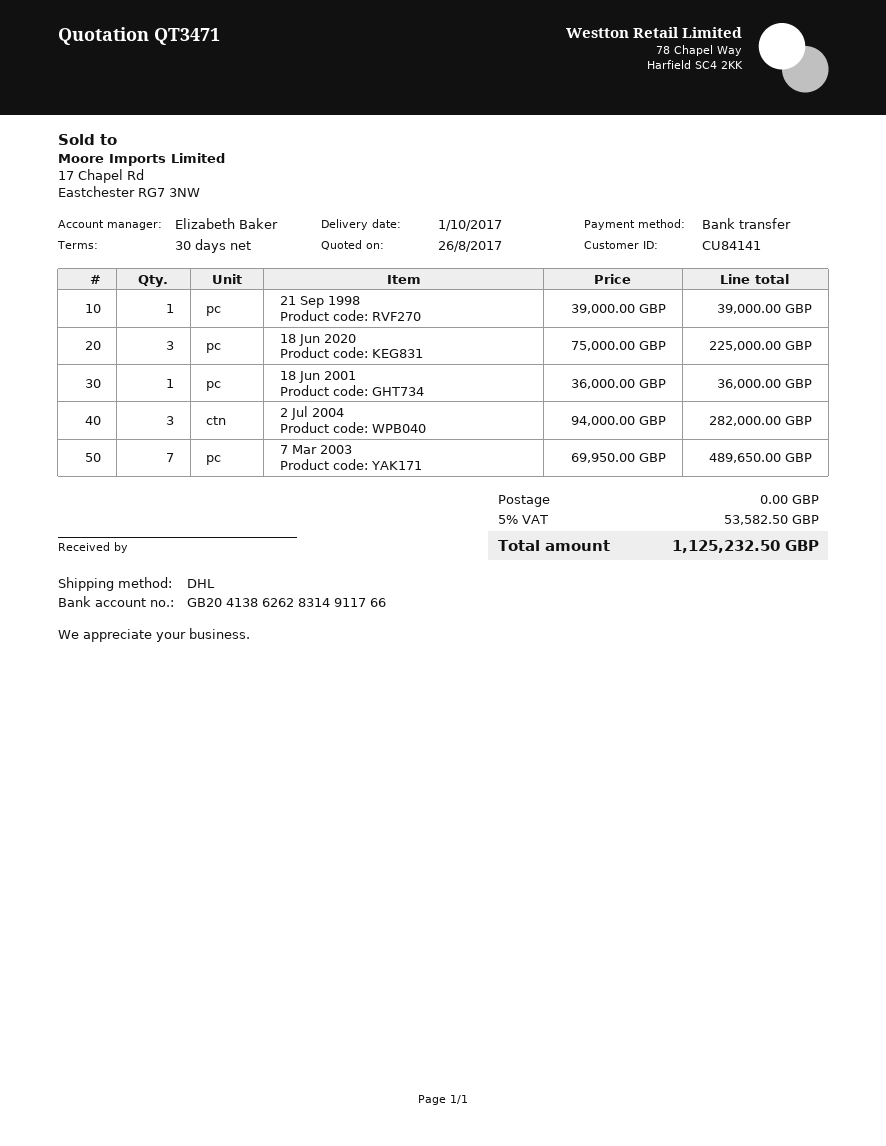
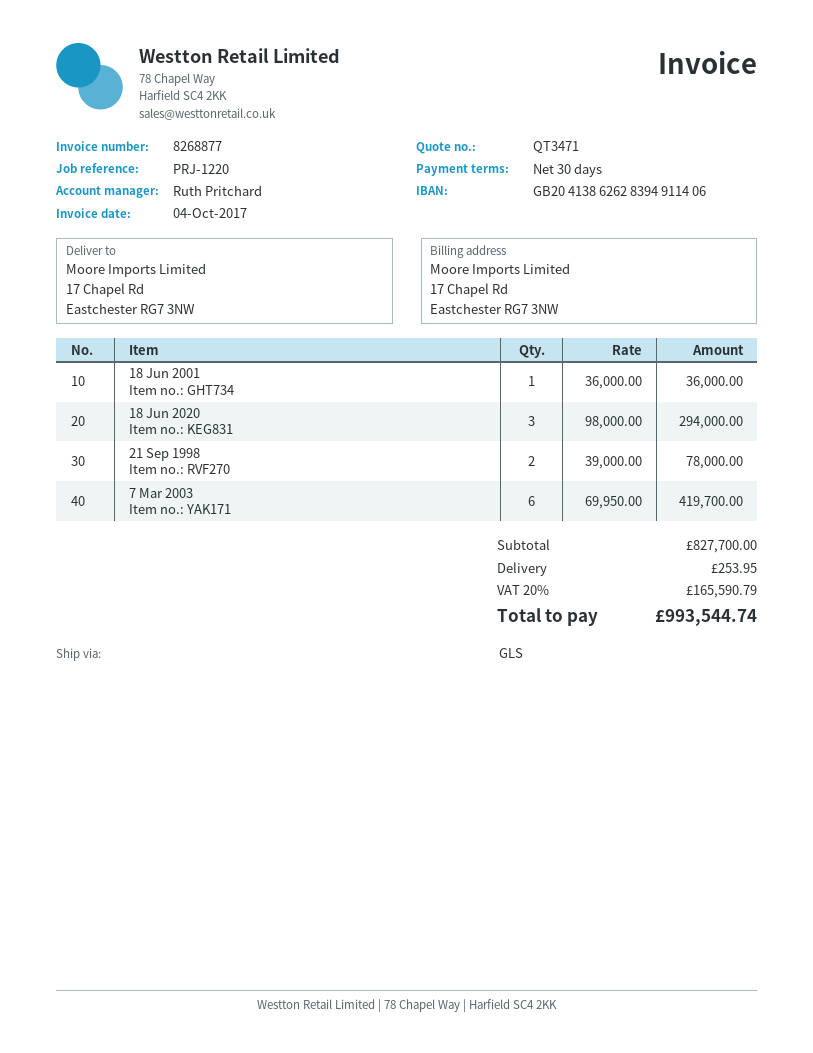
sales rep: Elizabeth Baker -> Ruth Pritchard
bank account: GB20413862628314911766 -> GB20413862628394911406
shipping method: DHL -> GLS
21 Sep 1998: 1 x 39000.00 = 39000.00 -> 2 x 39000.00 = 78000.00
18 Jun 2020: 3 x 75000.00 = 225000.00 -> 3 x 98000.00 = 294000.00
2 Jul 2004: 3 x 94000.00 = 282000.00 -> none
7 Mar 2003: 7 x 69950.00 = 489650.00 -> 6 x 69950.00 = 419700.00
shipping: 0.00 -> 253.95
tax: 5% = 53582.50 -> 20% = 165590.79
total: 1125232.50 -> 993544.74

